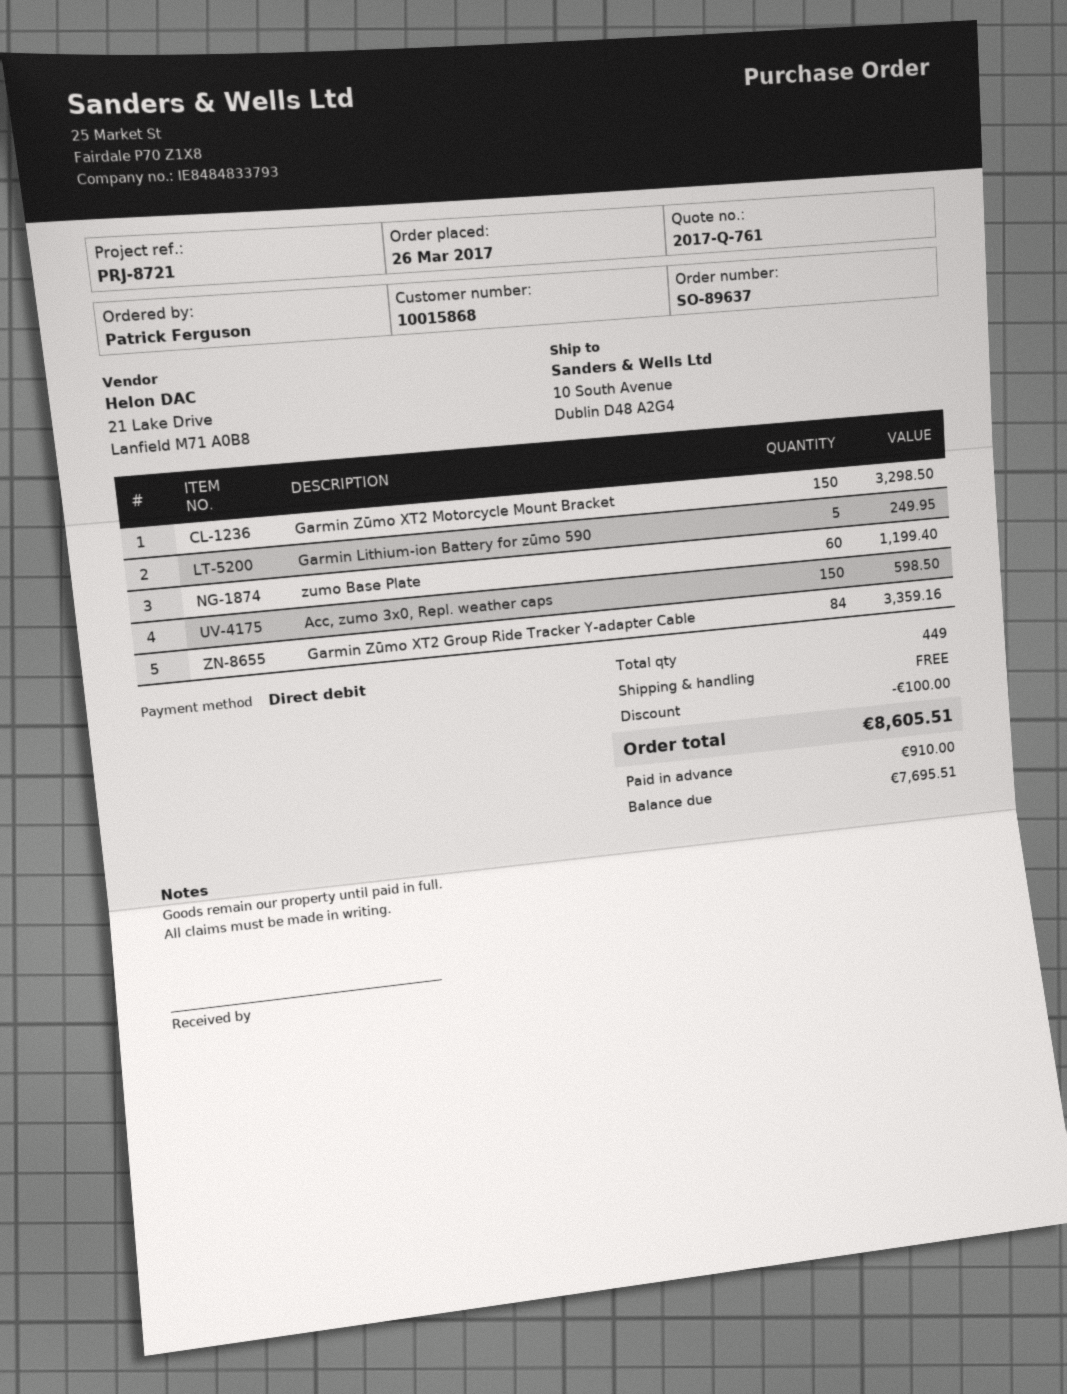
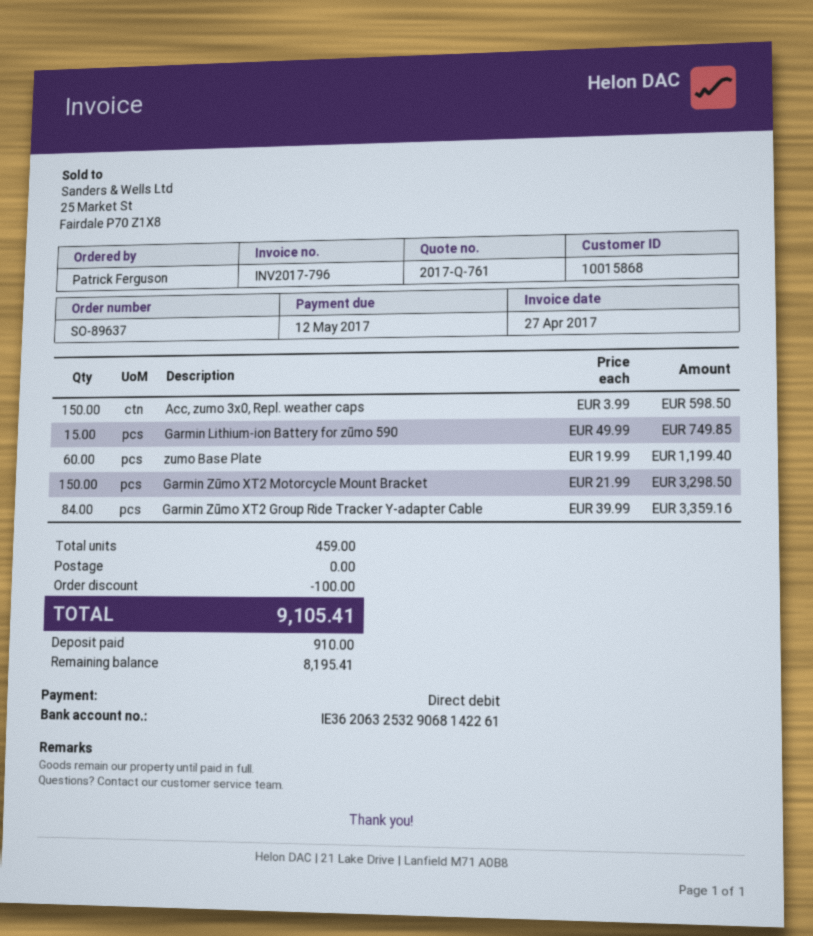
Garmin Lithium-ion Battery for zūmo 590: 5 for 249.95 -> 15 for 749.85
total quantity: 449 -> 459
total: 8605.51 -> 9105.41
balance: 7695.51 -> 8195.41

